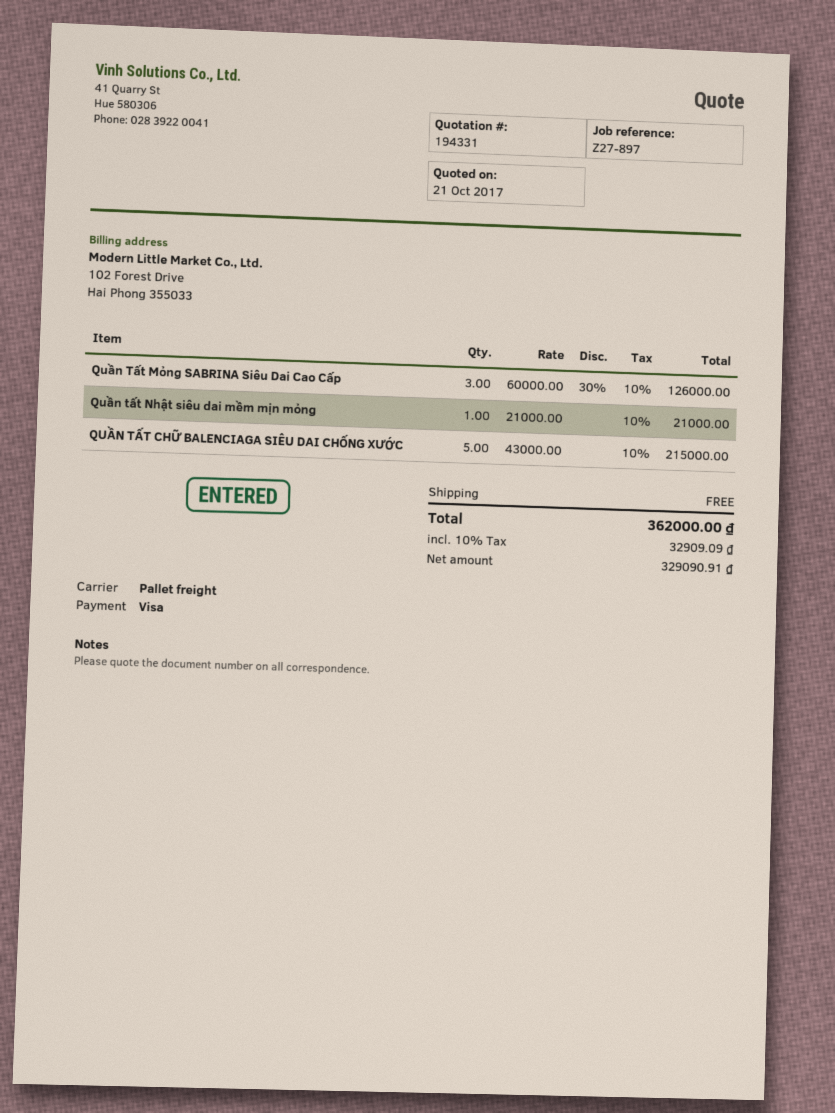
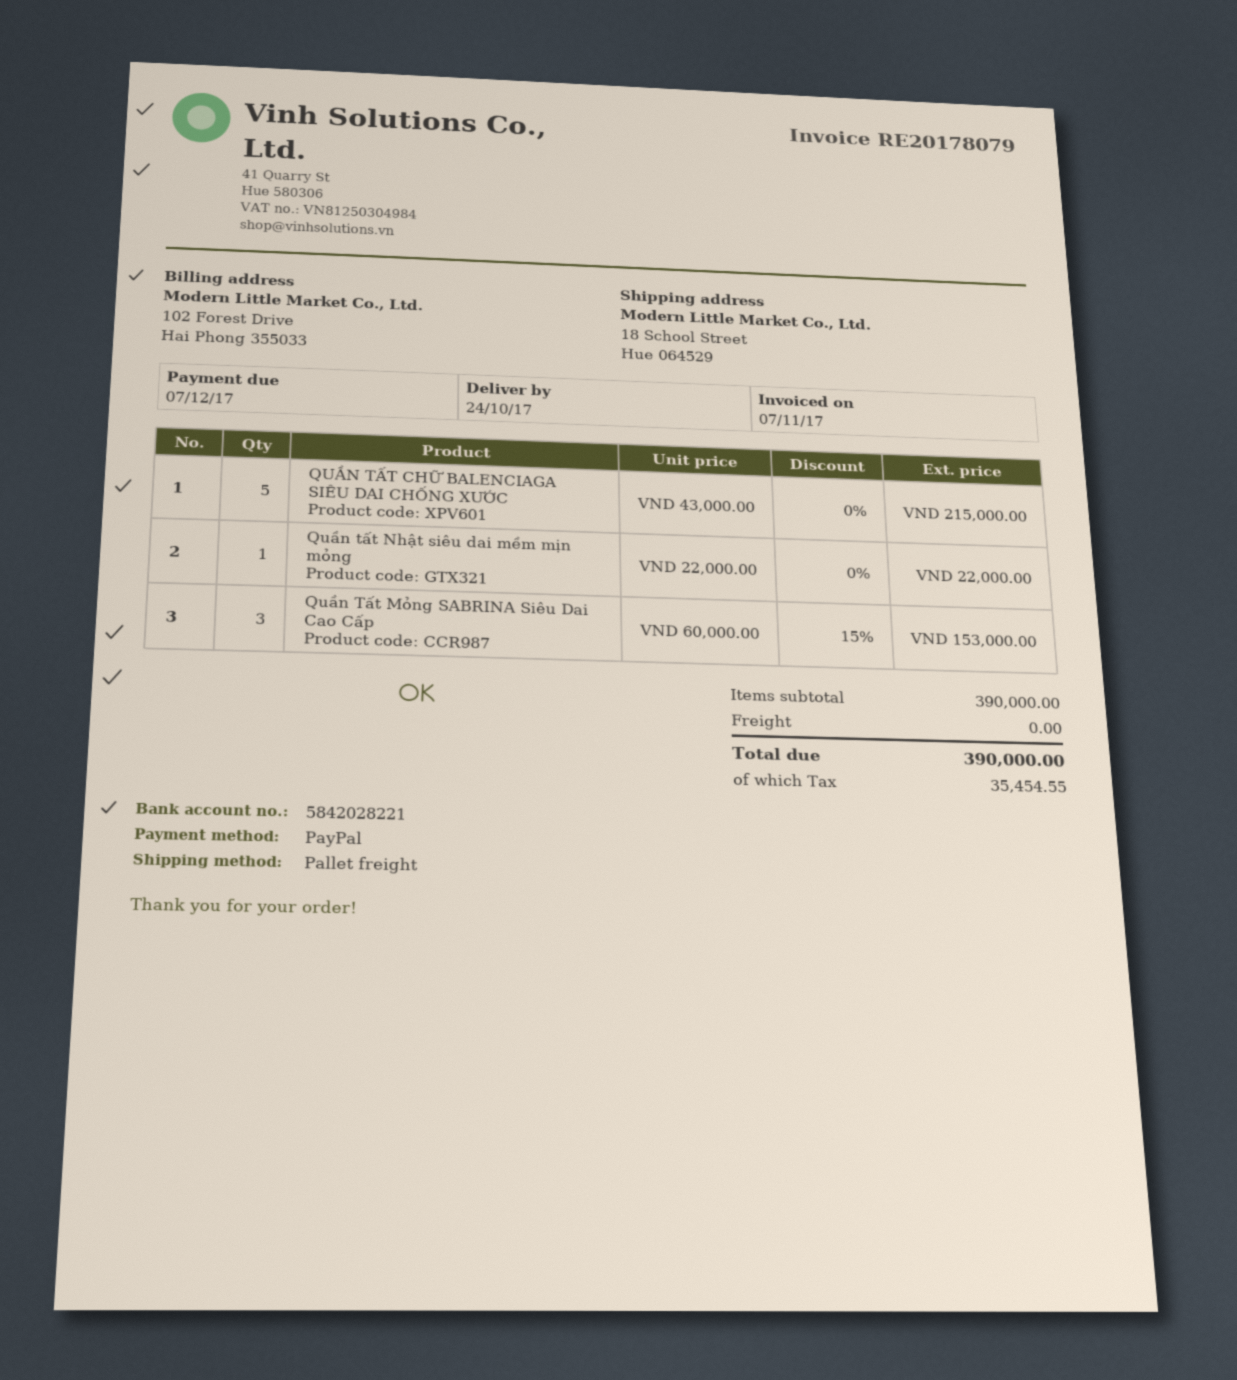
payment method: Visa -> PayPal
Quần Tất Mỏng SABRINA Siêu Dai Cao Cấp: 3 x 60000.00 - 30% = 126000.00 -> 3 x 60000.00 - 15% = 153000.00
Quần tất Nhật siêu dai mềm mịn mỏng: 1 x 21000.00 = 21000.00 -> 1 x 22000.00 = 22000.00
tax: 32909.09 -> 35454.55
total: 362000.00 -> 390000.00

